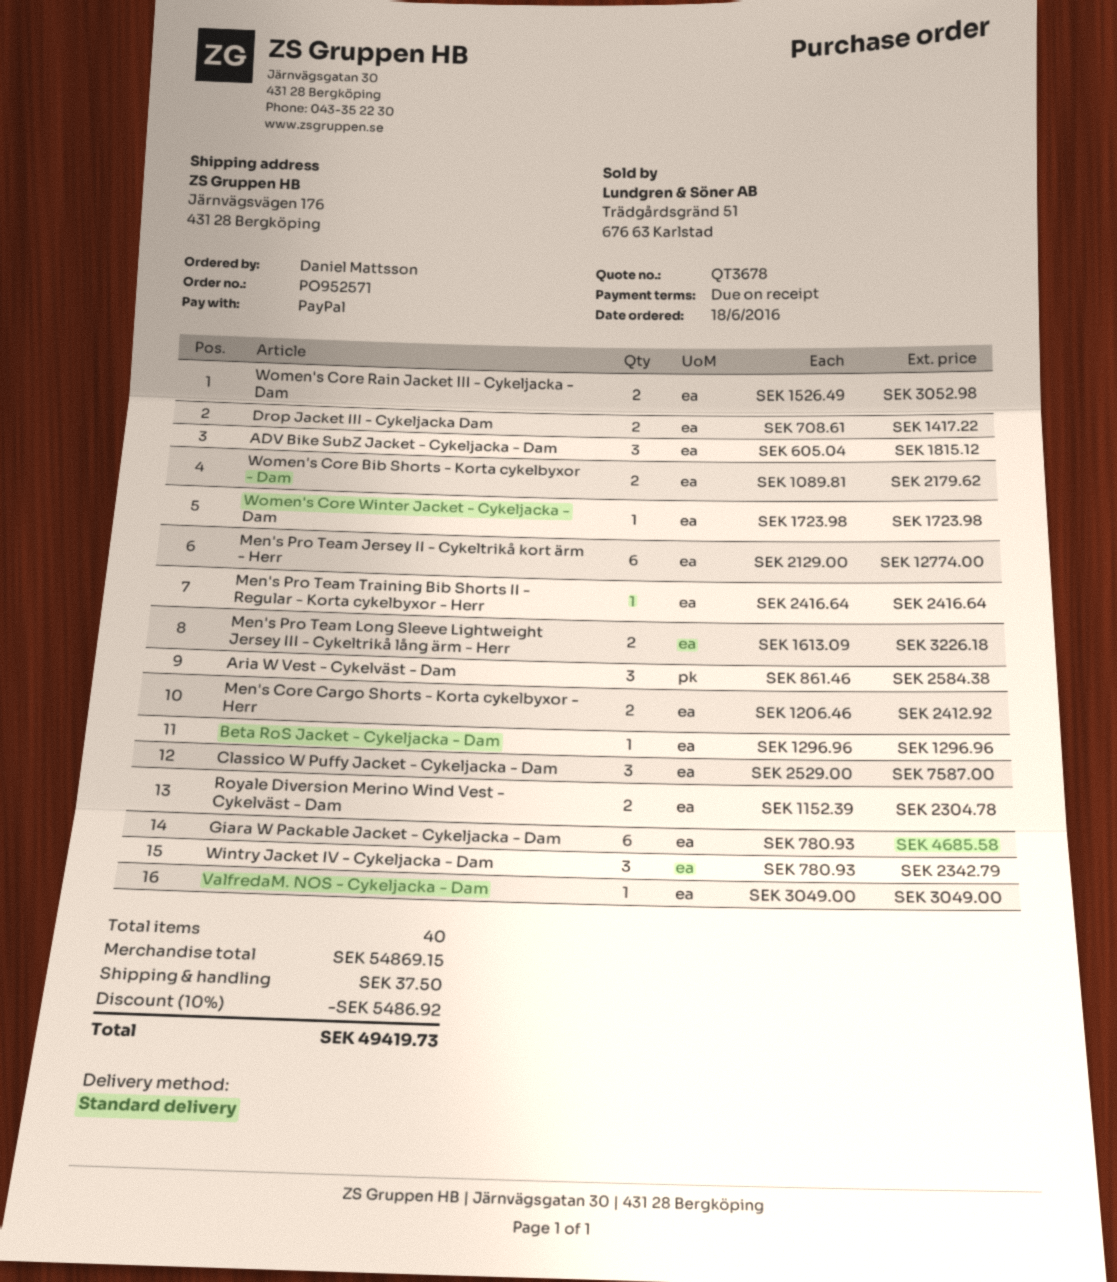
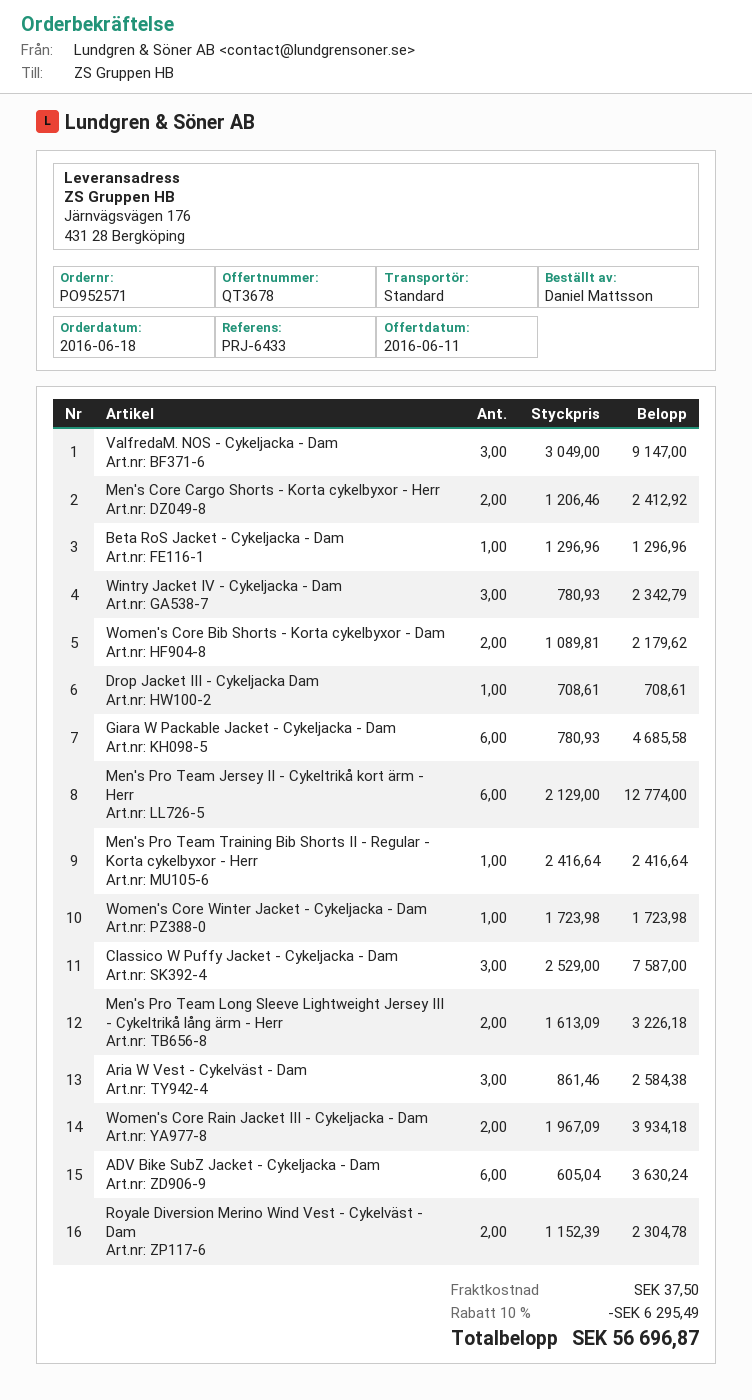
Women's Core Rain Jacket III - Cykeljacka - Dam: 2 x 1526.49 = 3052.98 -> 2 x 1967.09 = 3934.18
Drop Jacket III - Cykeljacka Dam: 2 x 708.61 = 1417.22 -> 1 x 708.61 = 708.61
ADV Bike SubZ Jacket - Cykeljacka - Dam: 3 x 605.04 = 1815.12 -> 6 x 605.04 = 3630.24
ValfredaM. NOS - Cykeljacka - Dam: 1 x 3049.00 = 3049.00 -> 3 x 3049.00 = 9147.00
discount: 10% = 5486.92 -> 10% = 6295.49
total: 49419.73 -> 56696.87

